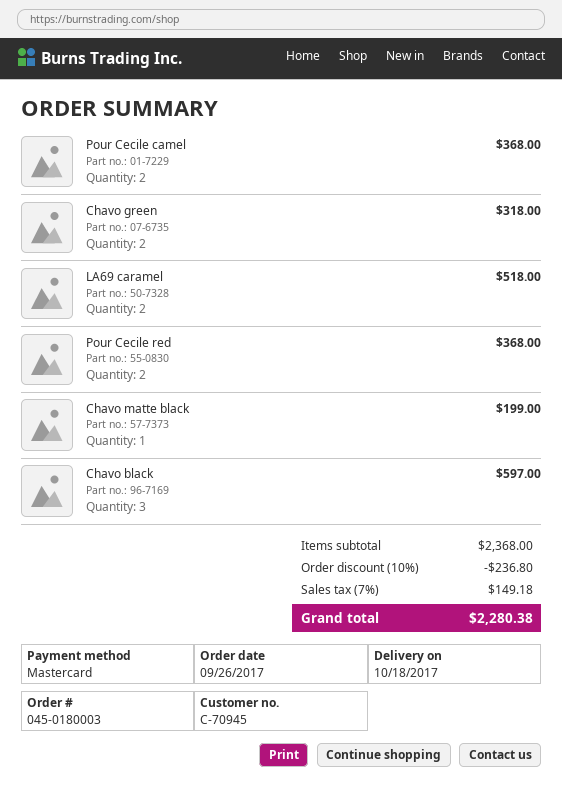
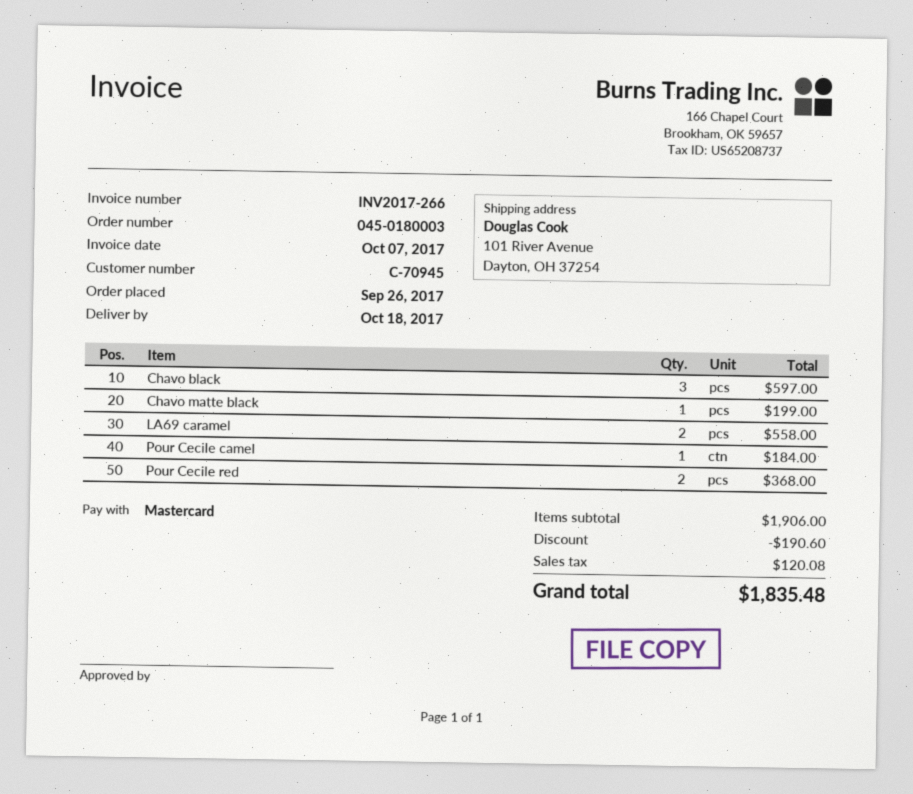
Pour Cecile camel: 2 for 368.00 -> 1 for 184.00
Chavo green: 2 for 318.00 -> none
LA69 caramel: 2 for 518.00 -> 2 for 558.00
subtotal: 2368.00 -> 1906.00
discount: 236.80 -> 190.60
tax: 149.18 -> 120.08
total: 2280.38 -> 1835.48

